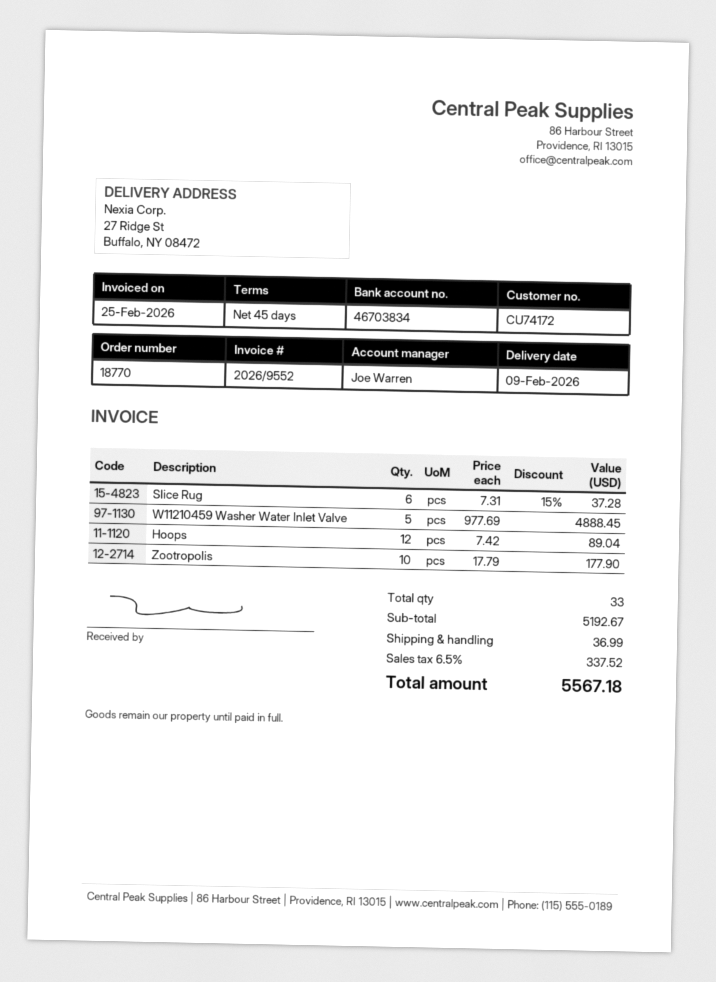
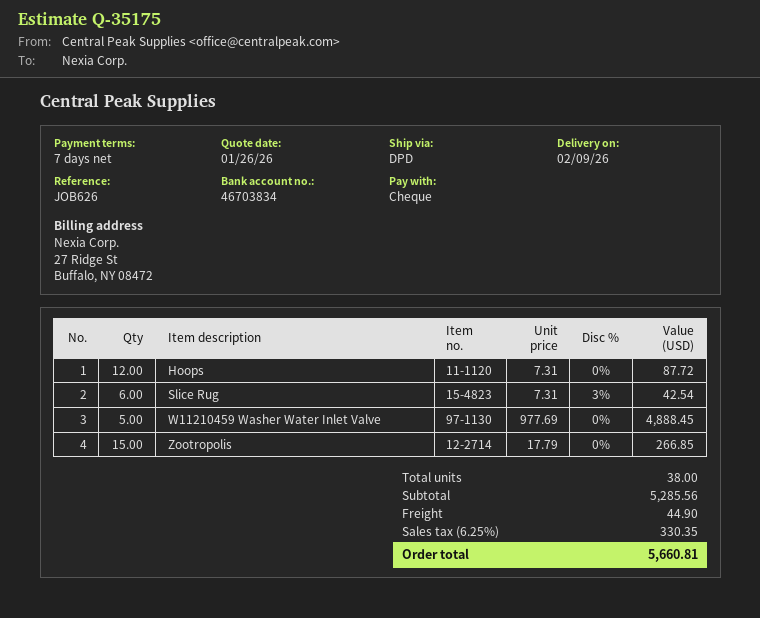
payment terms: 45 days -> 7 days
Slice Rug: 6 x 7.31 - 15% = 37.28 -> 6 x 7.31 - 3% = 42.54
Hoops: 12 x 7.42 = 89.04 -> 12 x 7.31 = 87.72
Zootropolis: 10 x 17.79 = 177.90 -> 15 x 17.79 = 266.85
total quantity: 33 -> 38
subtotal: 5192.67 -> 5285.56
shipping: 36.99 -> 44.90
tax: 6.5% = 337.52 -> 6.25% = 330.35
total: 5567.18 -> 5660.81

